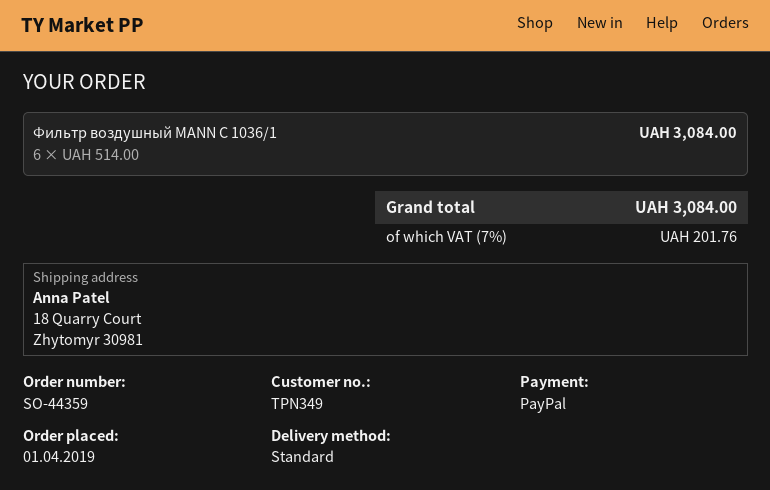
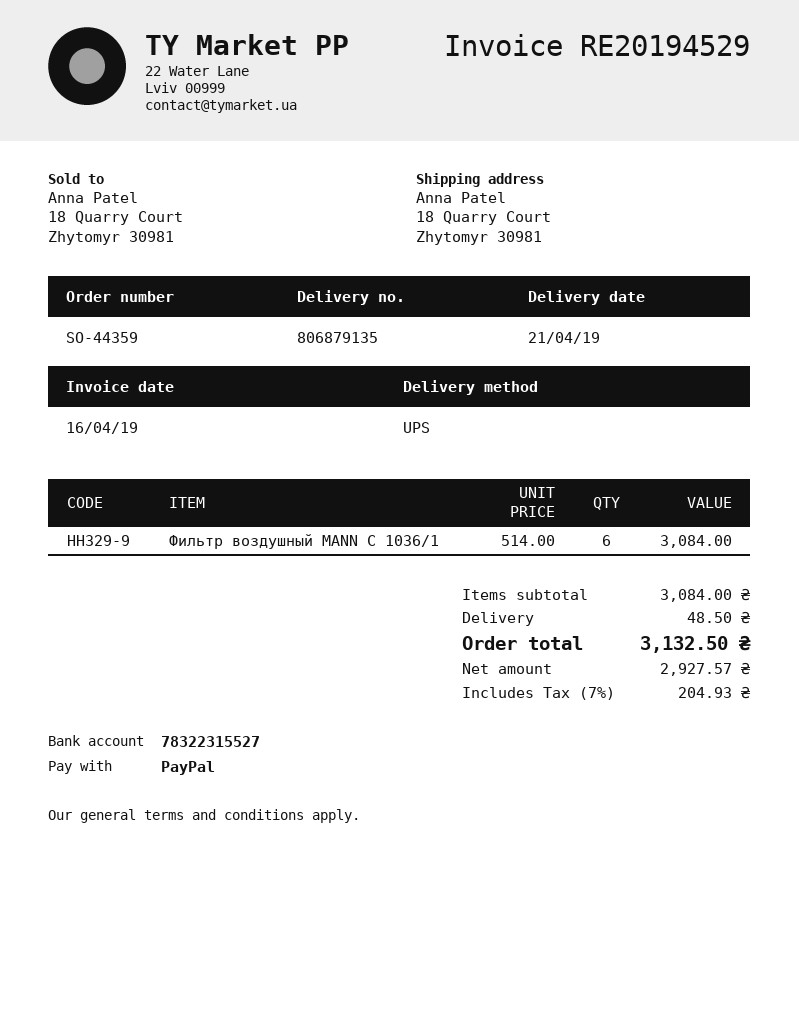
shipping method: standard -> UPS
shipping: none -> 48.50
tax: 7% = 201.76 -> 7% = 204.93
total: 3084.00 -> 3132.50

